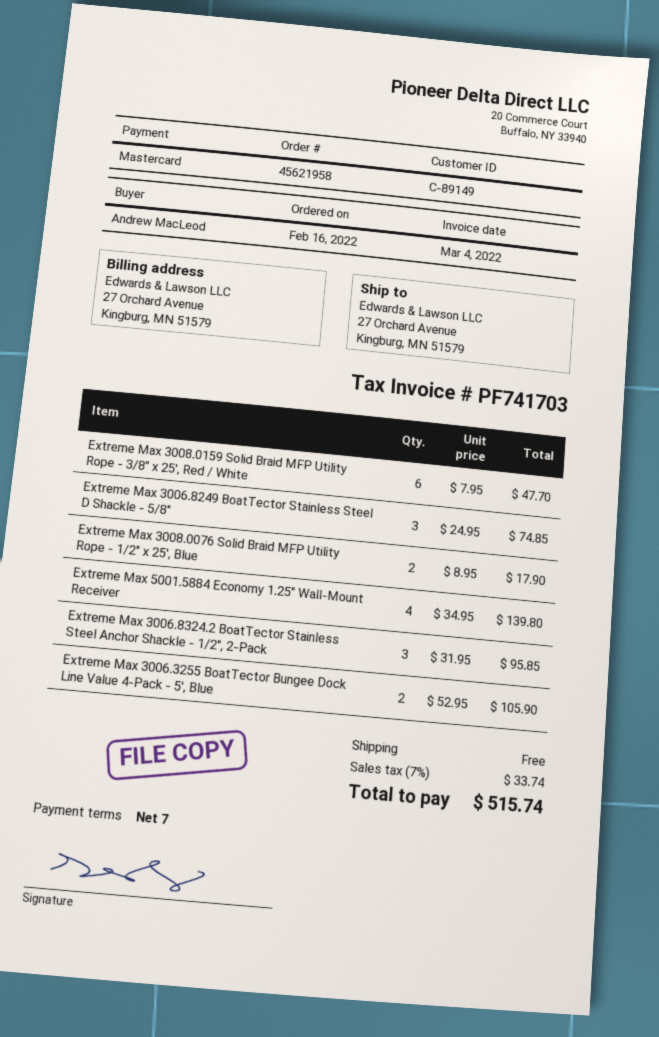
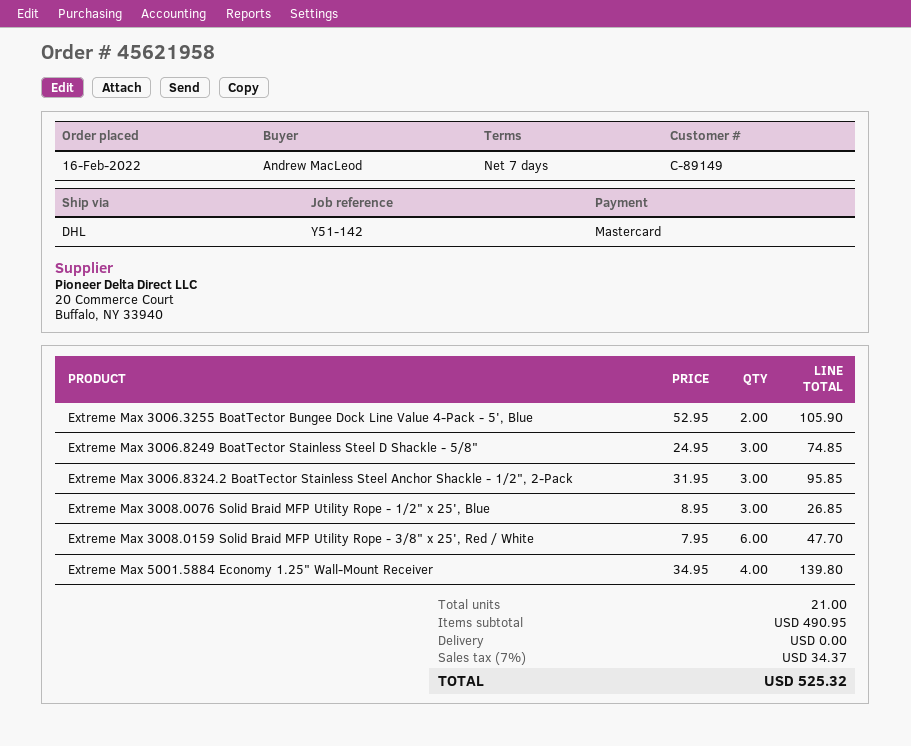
Extreme Max 3008.0076 Solid Braid MFP Utility Rope - 1/2" x 25', Blue: 2 x 8.95 = 17.90 -> 3 x 8.95 = 26.85
tax: 7% = 33.74 -> 7% = 34.37
total: 515.74 -> 525.32

